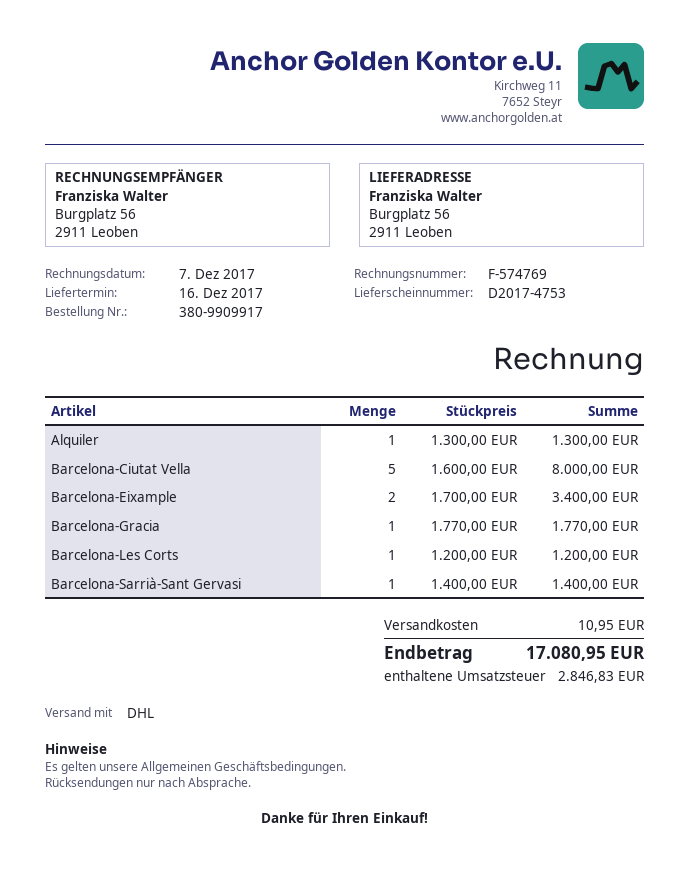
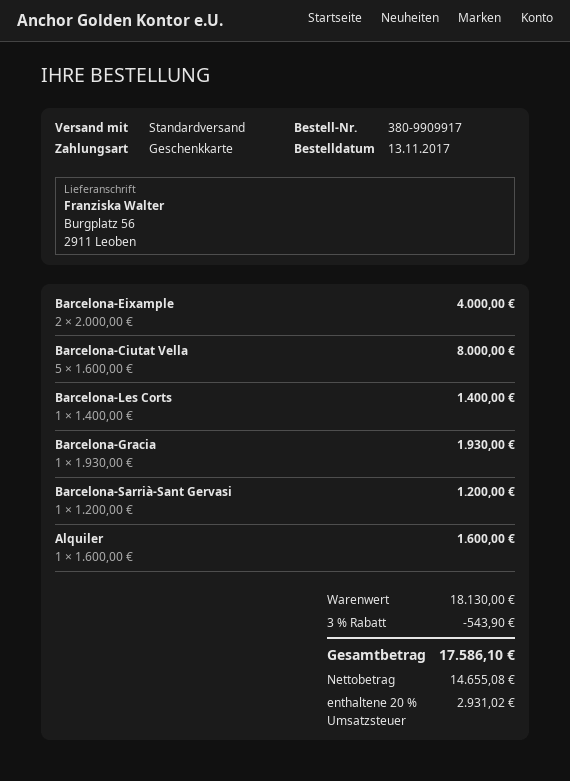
shipping method: DHL -> standard
Alquiler: 1 x 1300.00 = 1300.00 -> 1 x 1600.00 = 1600.00
Barcelona-Eixample: 2 x 1700.00 = 3400.00 -> 2 x 2000.00 = 4000.00
Barcelona-Gracia: 1 x 1770.00 = 1770.00 -> 1 x 1930.00 = 1930.00
Barcelona-Les Corts: 1 x 1200.00 = 1200.00 -> 1 x 1400.00 = 1400.00
Barcelona-Sarrià-Sant Gervasi: 1 x 1400.00 = 1400.00 -> 1 x 1200.00 = 1200.00
discount: none -> 3% = 543.90
shipping: 10.95 -> none
tax: 2846.83 -> 2931.02
total: 17080.95 -> 17586.10

